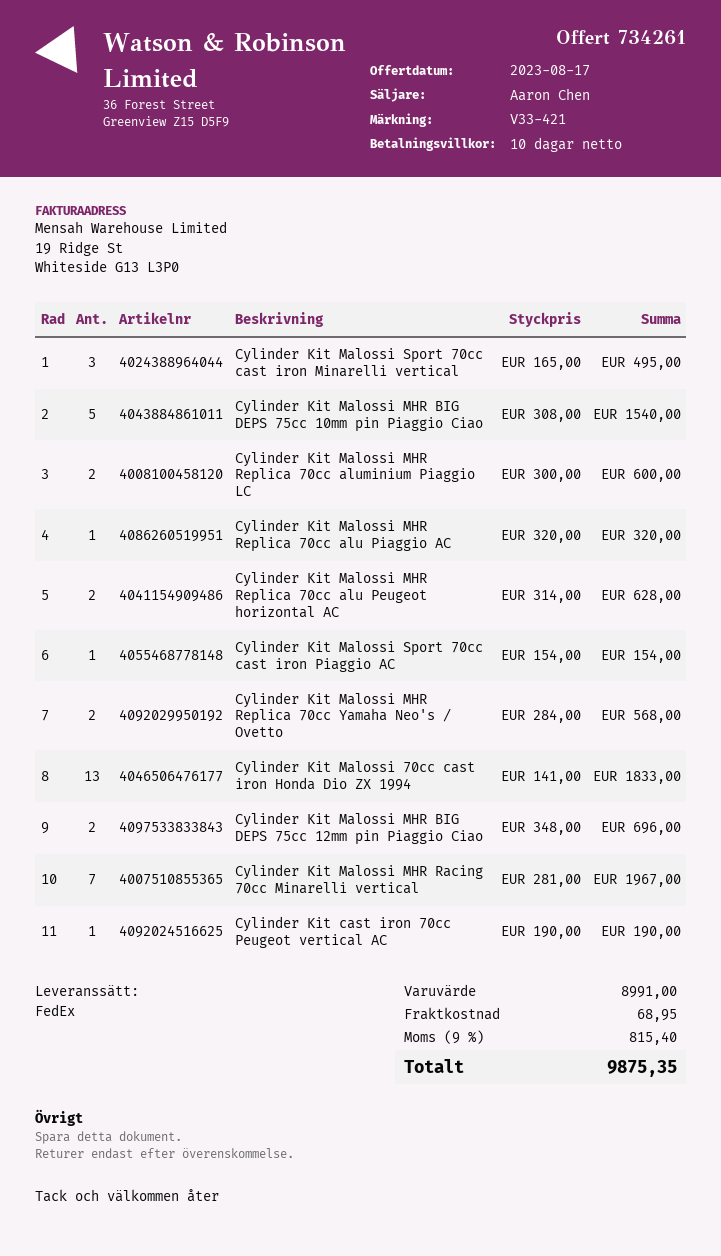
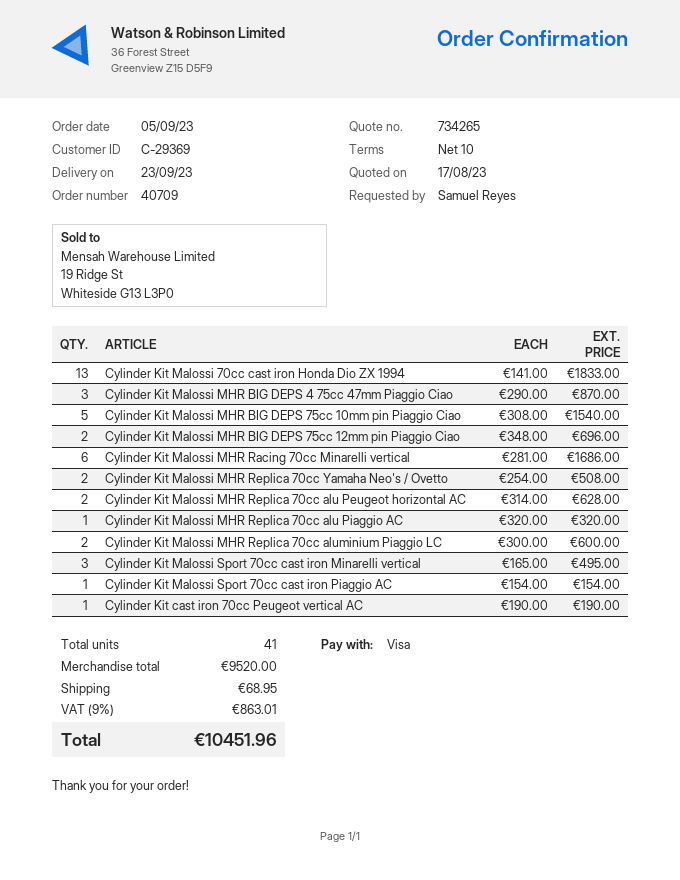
quote number: 734261 -> 734265
Cylinder Kit Malossi MHR Replica 70cc Yamaha Neo's / Ovetto: 2 x 284.00 = 568.00 -> 2 x 254.00 = 508.00
Cylinder Kit Malossi MHR Racing 70cc Minarelli vertical: 7 x 281.00 = 1967.00 -> 6 x 281.00 = 1686.00
Cylinder Kit Malossi MHR BIG DEPS 4 75cc 47mm Piaggio Ciao: none -> 3 x 290.00 = 870.00
subtotal: 8991.00 -> 9520.00
tax: 9% = 815.40 -> 9% = 863.01
total: 9875.35 -> 10451.96

